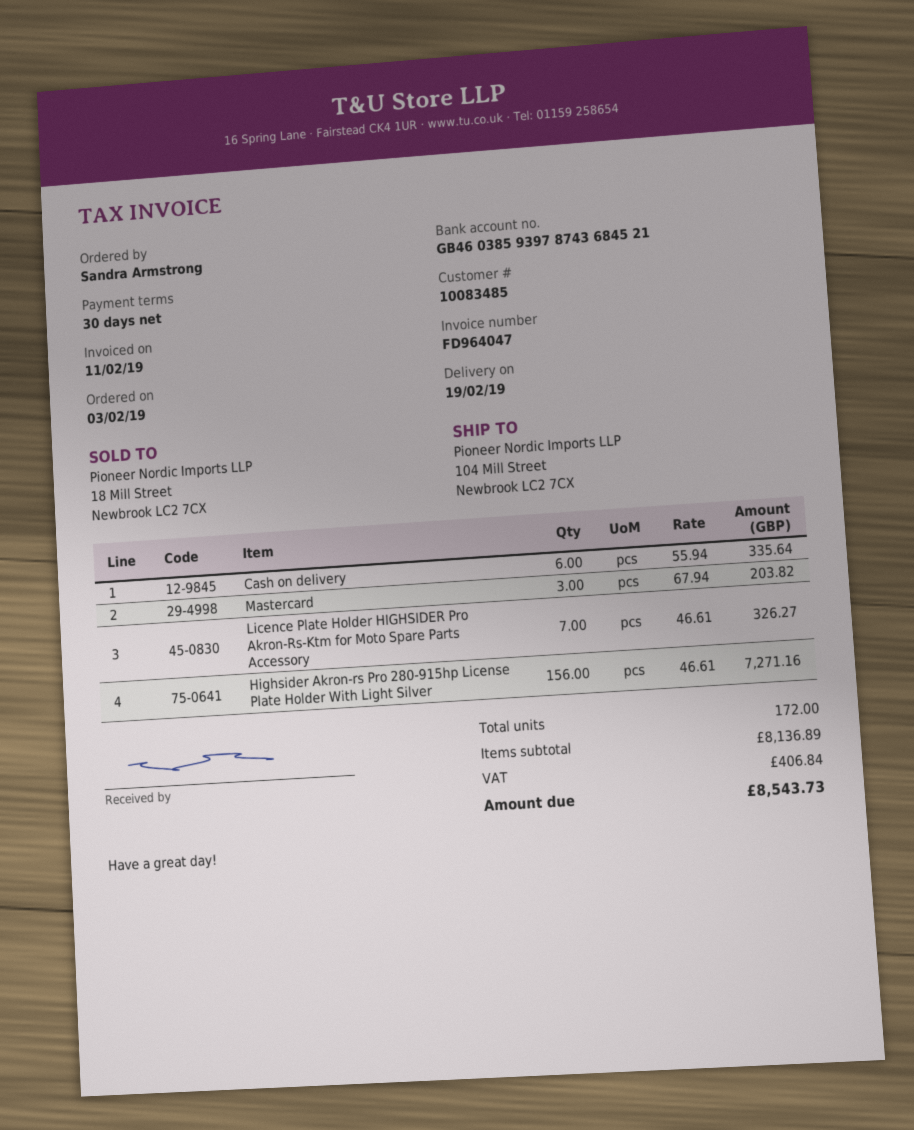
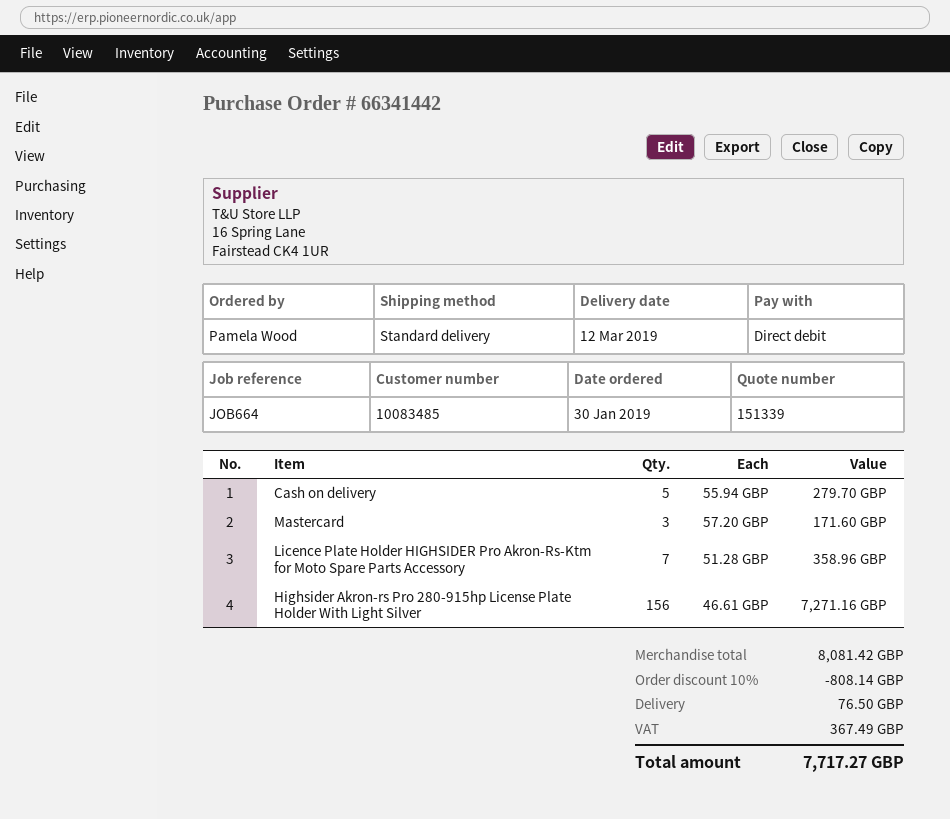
order date: 2019-02-03 -> 2019-01-30
delivery date: 2019-02-19 -> 2019-03-12
ordered by: Sandra Armstrong -> Pamela Wood
Cash on delivery: 6 x 55.94 = 335.64 -> 5 x 55.94 = 279.70
Mastercard: 3 x 67.94 = 203.82 -> 3 x 57.20 = 171.60
Licence Plate Holder HIGHSIDER Pro Akron-Rs-Ktm for Moto Spare Parts Accessory: 7 x 46.61 = 326.27 -> 7 x 51.28 = 358.96
subtotal: 8136.89 -> 8081.42
discount: none -> 10% = 808.14
shipping: none -> 76.50
tax: 406.84 -> 367.49
total: 8543.73 -> 7717.27

